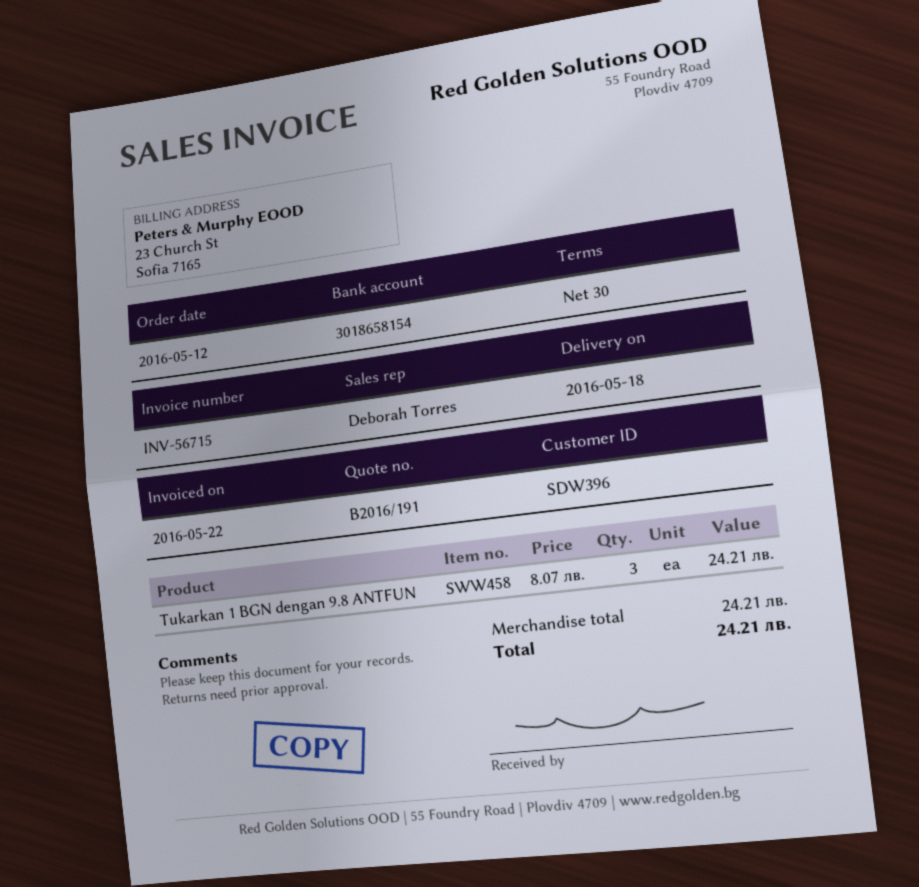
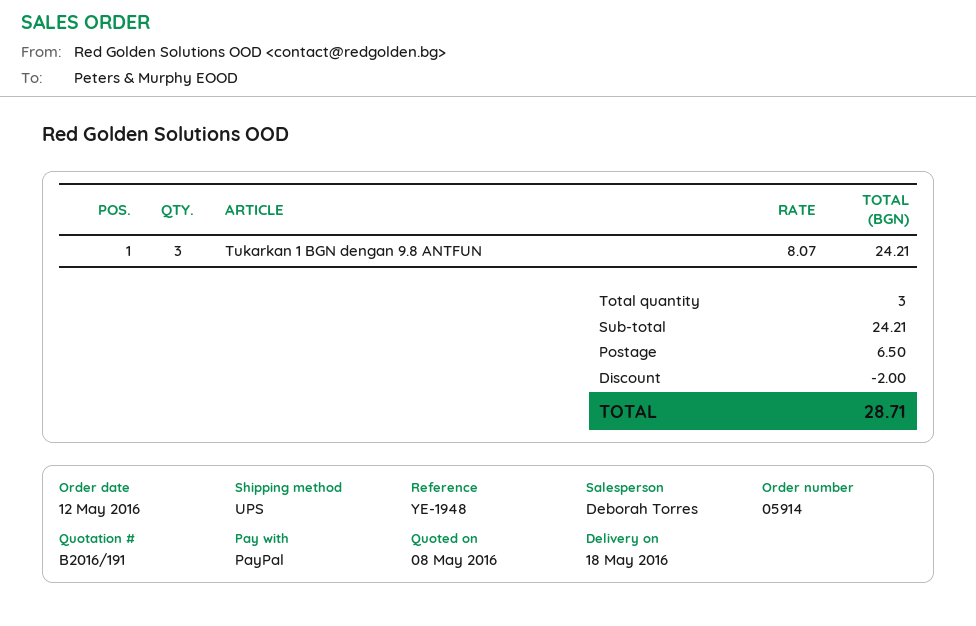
discount: none -> 2.00
shipping: none -> 6.50
total: 24.21 -> 28.71

